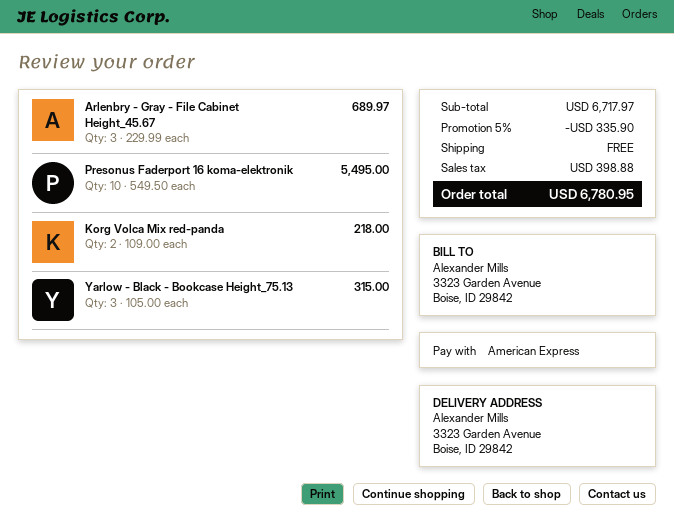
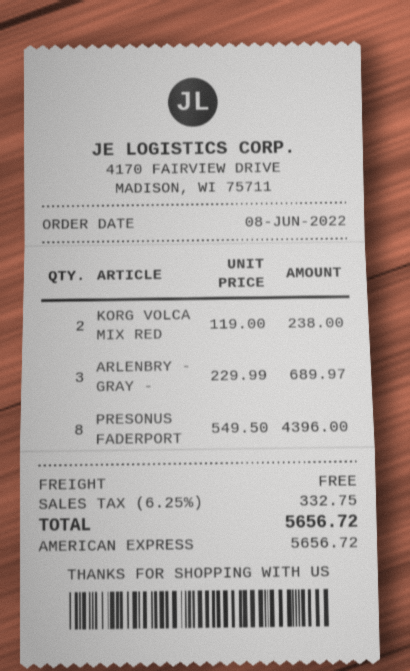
Presonus Faderport 16 koma-elektronik: 10 x 549.50 = 5495.00 -> 8 x 549.50 = 4396.00
Korg Volca Mix red-panda: 2 x 109.00 = 218.00 -> 2 x 119.00 = 238.00
Yarlow - Black - Bookcase Height_75.13: 3 x 105.00 = 315.00 -> none
discount: 5% = 335.90 -> none
tax: 398.88 -> 332.75
total: 6780.95 -> 5656.72

